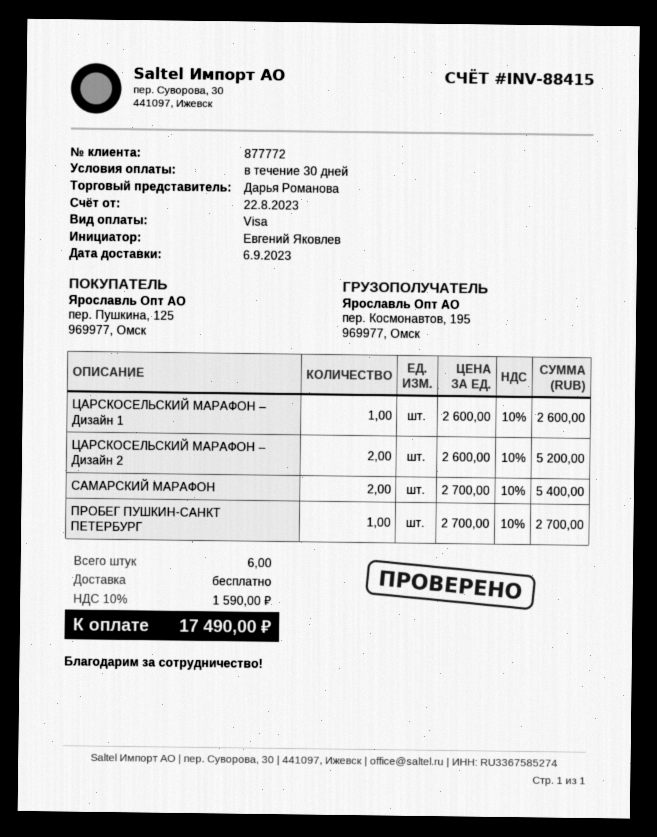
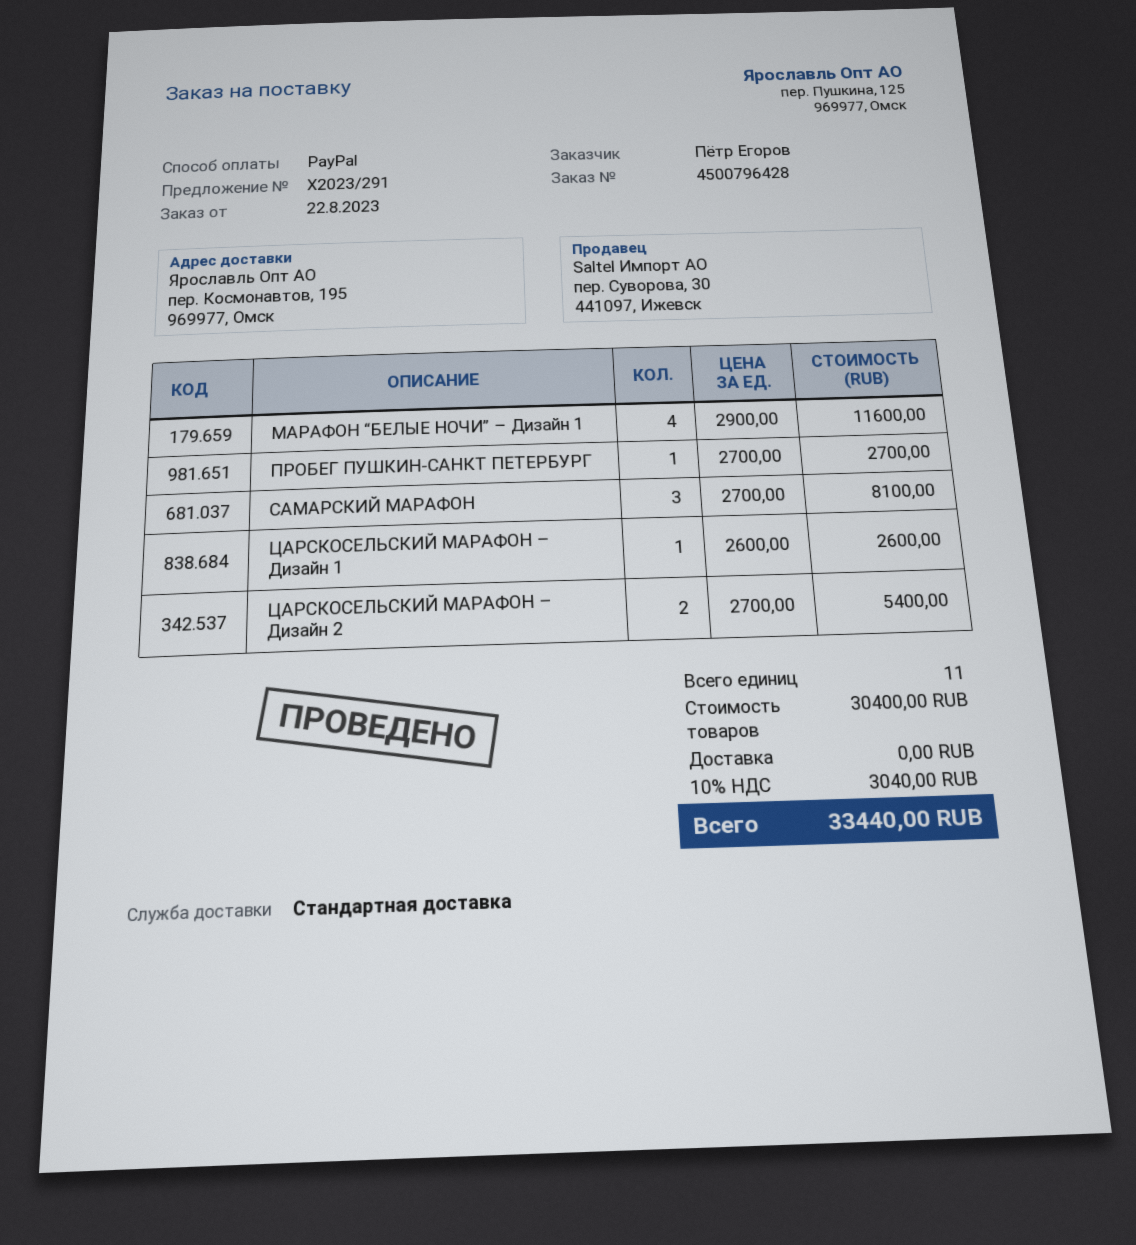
ordered by: Евгений Яковлев -> Пётр Егоров
payment method: Visa -> PayPal
ЦАРСКОСЕЛЬСКИЙ МАРАФОН – Дизайн 2: 2 x 2600.00 = 5200.00 -> 2 x 2700.00 = 5400.00
САМАРСКИЙ МАРАФОН: 2 x 2700.00 = 5400.00 -> 3 x 2700.00 = 8100.00
МАРАФОН “БЕЛЫЕ НОЧИ” – Дизайн 1: none -> 4 x 2900.00 = 11600.00
total quantity: 6 -> 11
tax: 10% = 1590.00 -> 10% = 3040.00
total: 17490.00 -> 33440.00

